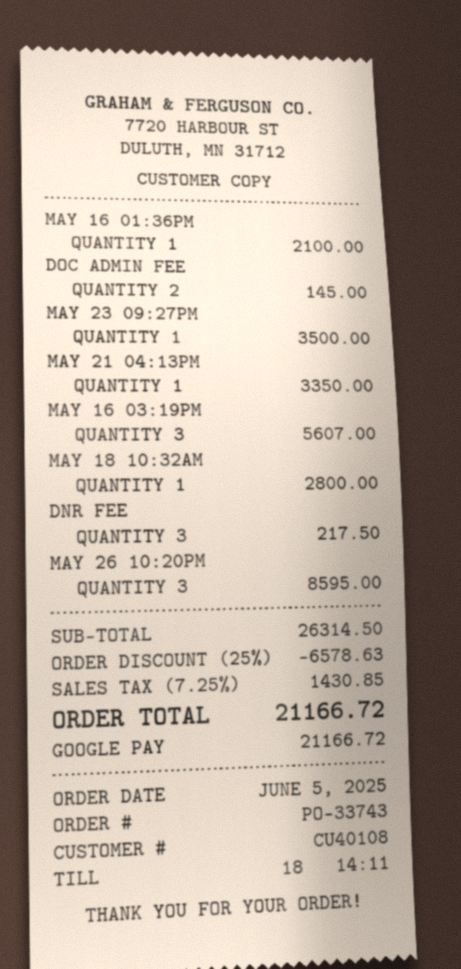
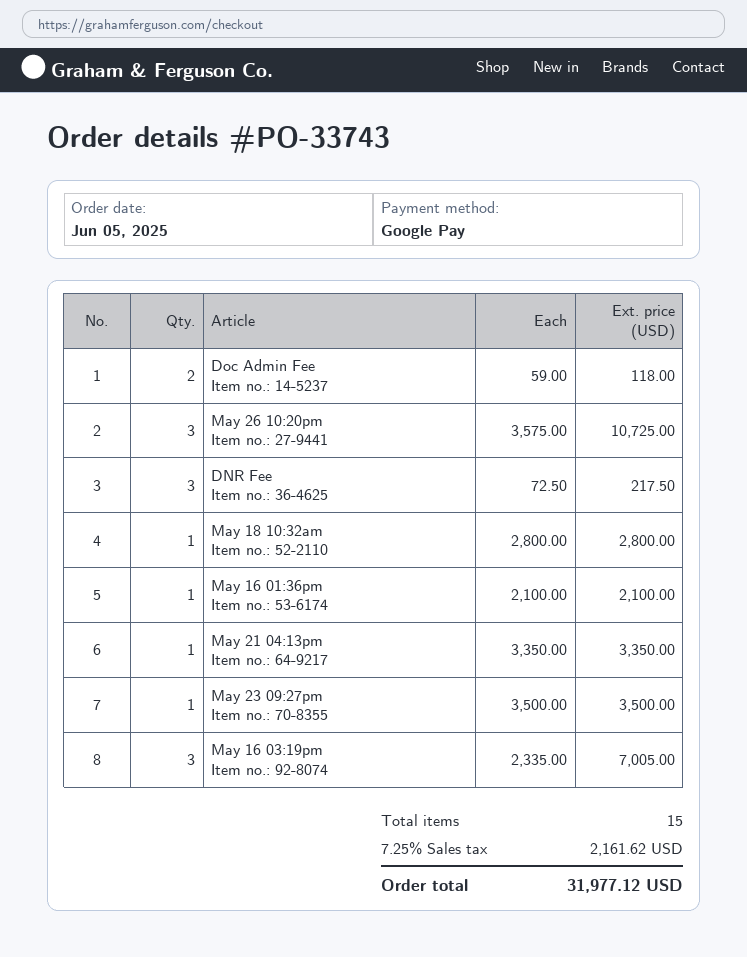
DOC ADMIN FEE: 2 for 145.00 -> 2 for 118.00
MAY 16 03:19PM: 3 for 5607.00 -> 3 for 7005.00
MAY 26 10:20PM: 3 for 8595.00 -> 3 for 10725.00
discount: 25% = 6578.63 -> none
tax: 7.25% = 1430.85 -> 7.25% = 2161.62
total: 21166.72 -> 31977.12

